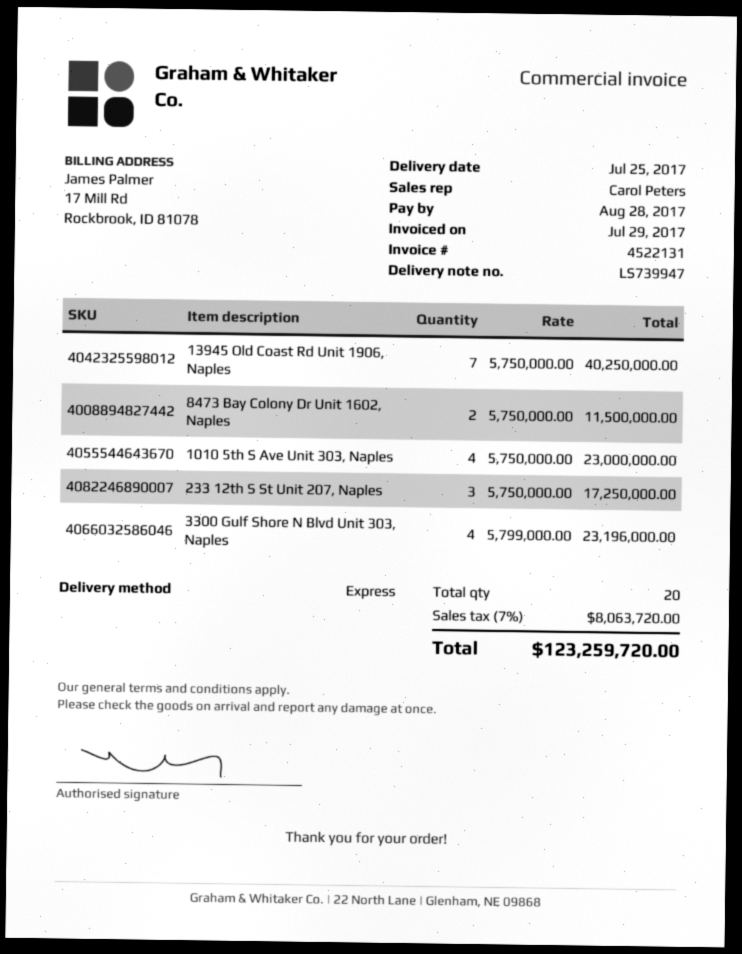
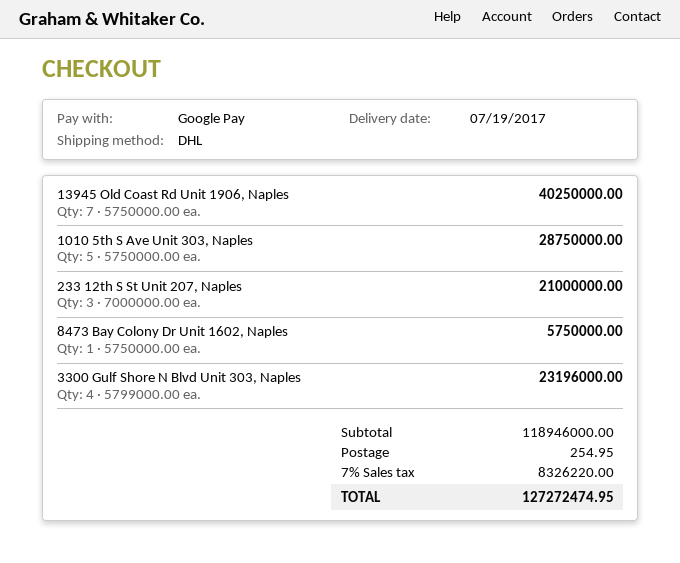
delivery date: 2017-07-25 -> 2017-07-19
shipping method: express -> DHL
8473 Bay Colony Dr Unit 1602, Naples: 2 x 5750000.00 = 11500000.00 -> 1 x 5750000.00 = 5750000.00
1010 5th S Ave Unit 303, Naples: 4 x 5750000.00 = 23000000.00 -> 5 x 5750000.00 = 28750000.00
233 12th S St Unit 207, Naples: 3 x 5750000.00 = 17250000.00 -> 3 x 7000000.00 = 21000000.00
shipping: none -> 254.95
tax: 7% = 8063720.00 -> 7% = 8326220.00
total: 123259720.00 -> 127272474.95

